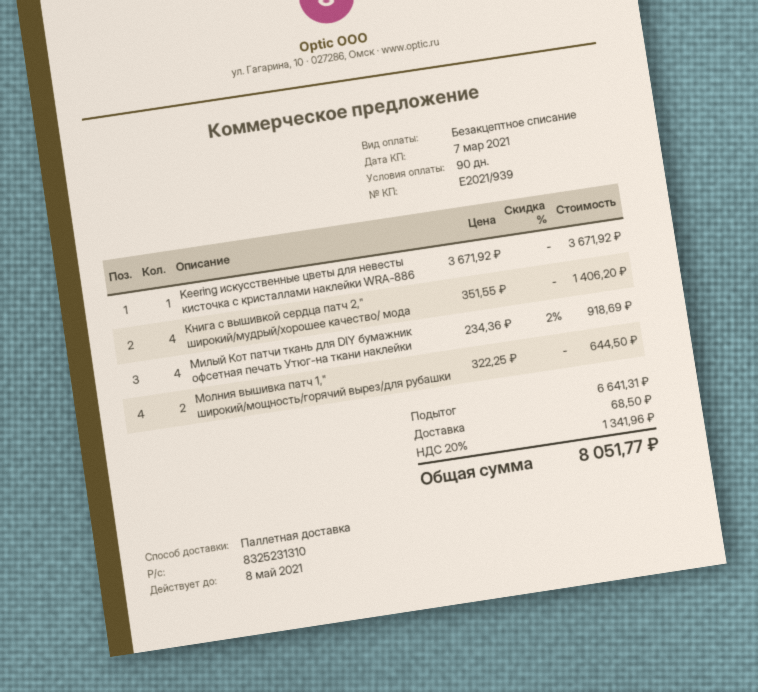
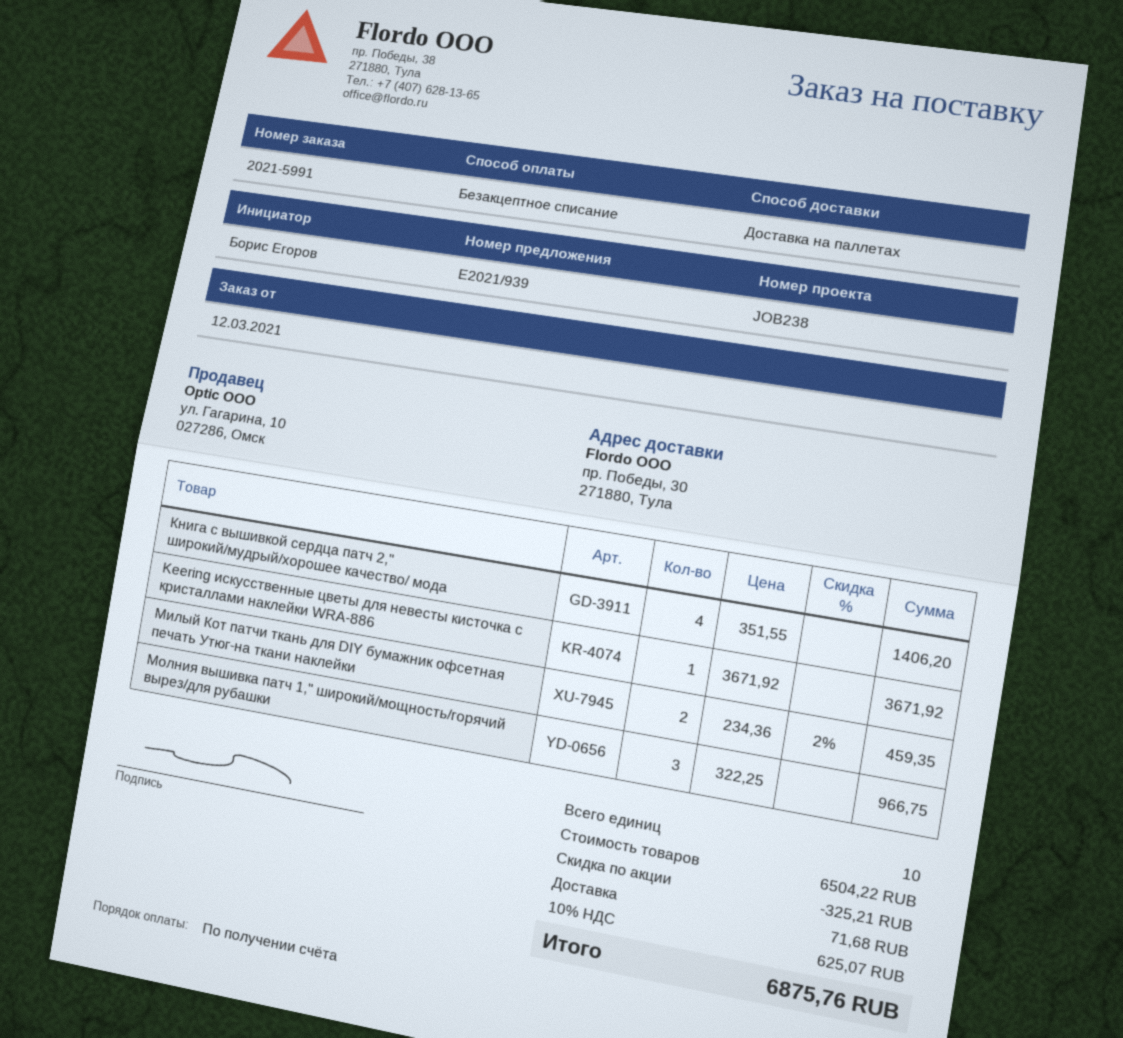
payment terms: 90 days -> on receipt
Милый Кот патчи ткань для DIY бумажник офсетная печать Утюг-на ткани наклейки: 4 x 234.36 - 2% = 918.69 -> 2 x 234.36 - 2% = 459.35
Молния вышивка патч 1," широкий/мощность/горячий вырез/для рубашки: 2 x 322.25 = 644.50 -> 3 x 322.25 = 966.75
subtotal: 6641.31 -> 6504.22
discount: none -> 325.21
shipping: 68.50 -> 71.68
tax: 20% = 1341.96 -> 10% = 625.07
total: 8051.77 -> 6875.76

